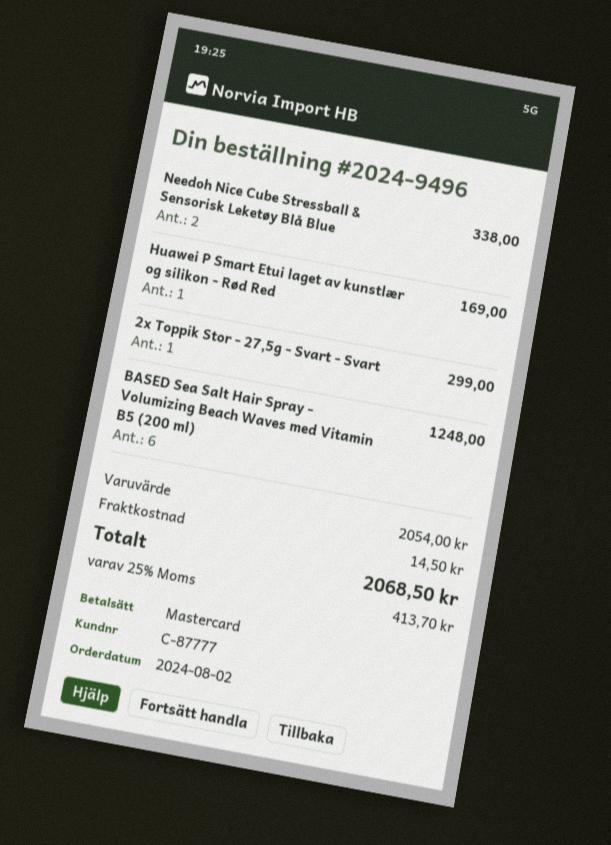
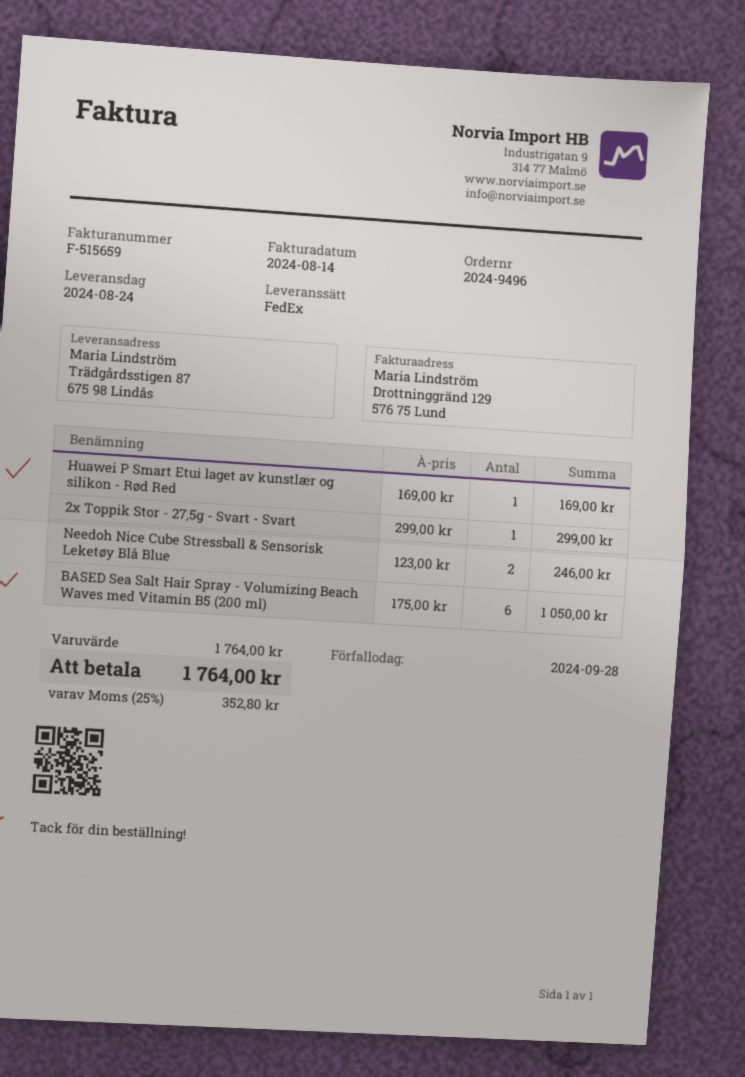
Needoh Nice Cube Stressball & Sensorisk Leketøy Blå Blue: 2 for 338.00 -> 2 for 246.00
BASED Sea Salt Hair Spray - Volumizing Beach Waves med Vitamin B5 (200 ml): 6 for 1248.00 -> 6 for 1050.00
subtotal: 2054.00 -> 1764.00
shipping: 14.50 -> none
tax: 25% = 413.70 -> 25% = 352.80
total: 2068.50 -> 1764.00

